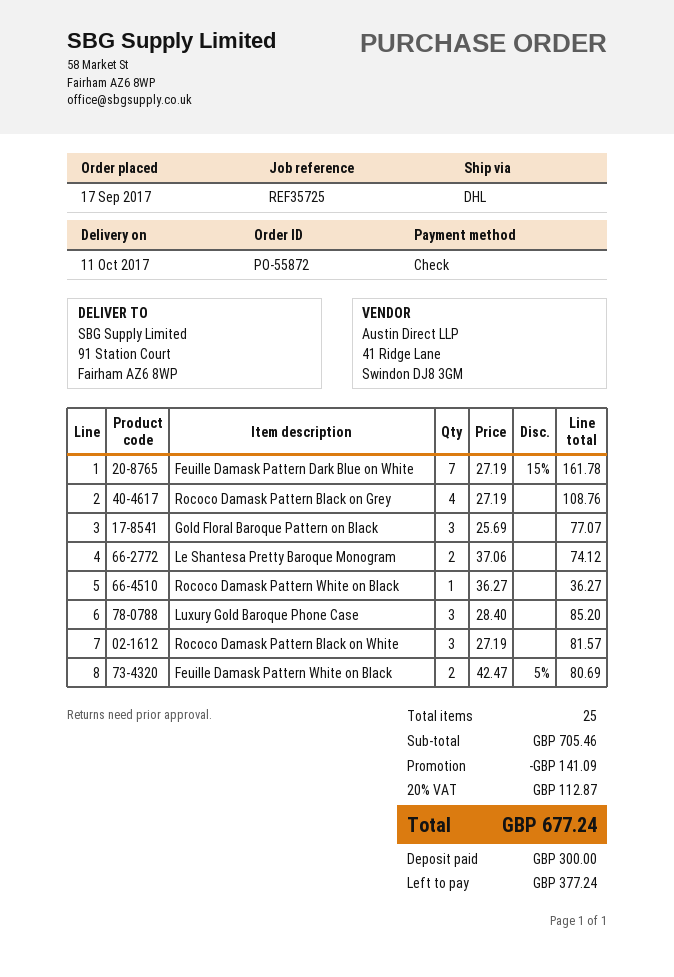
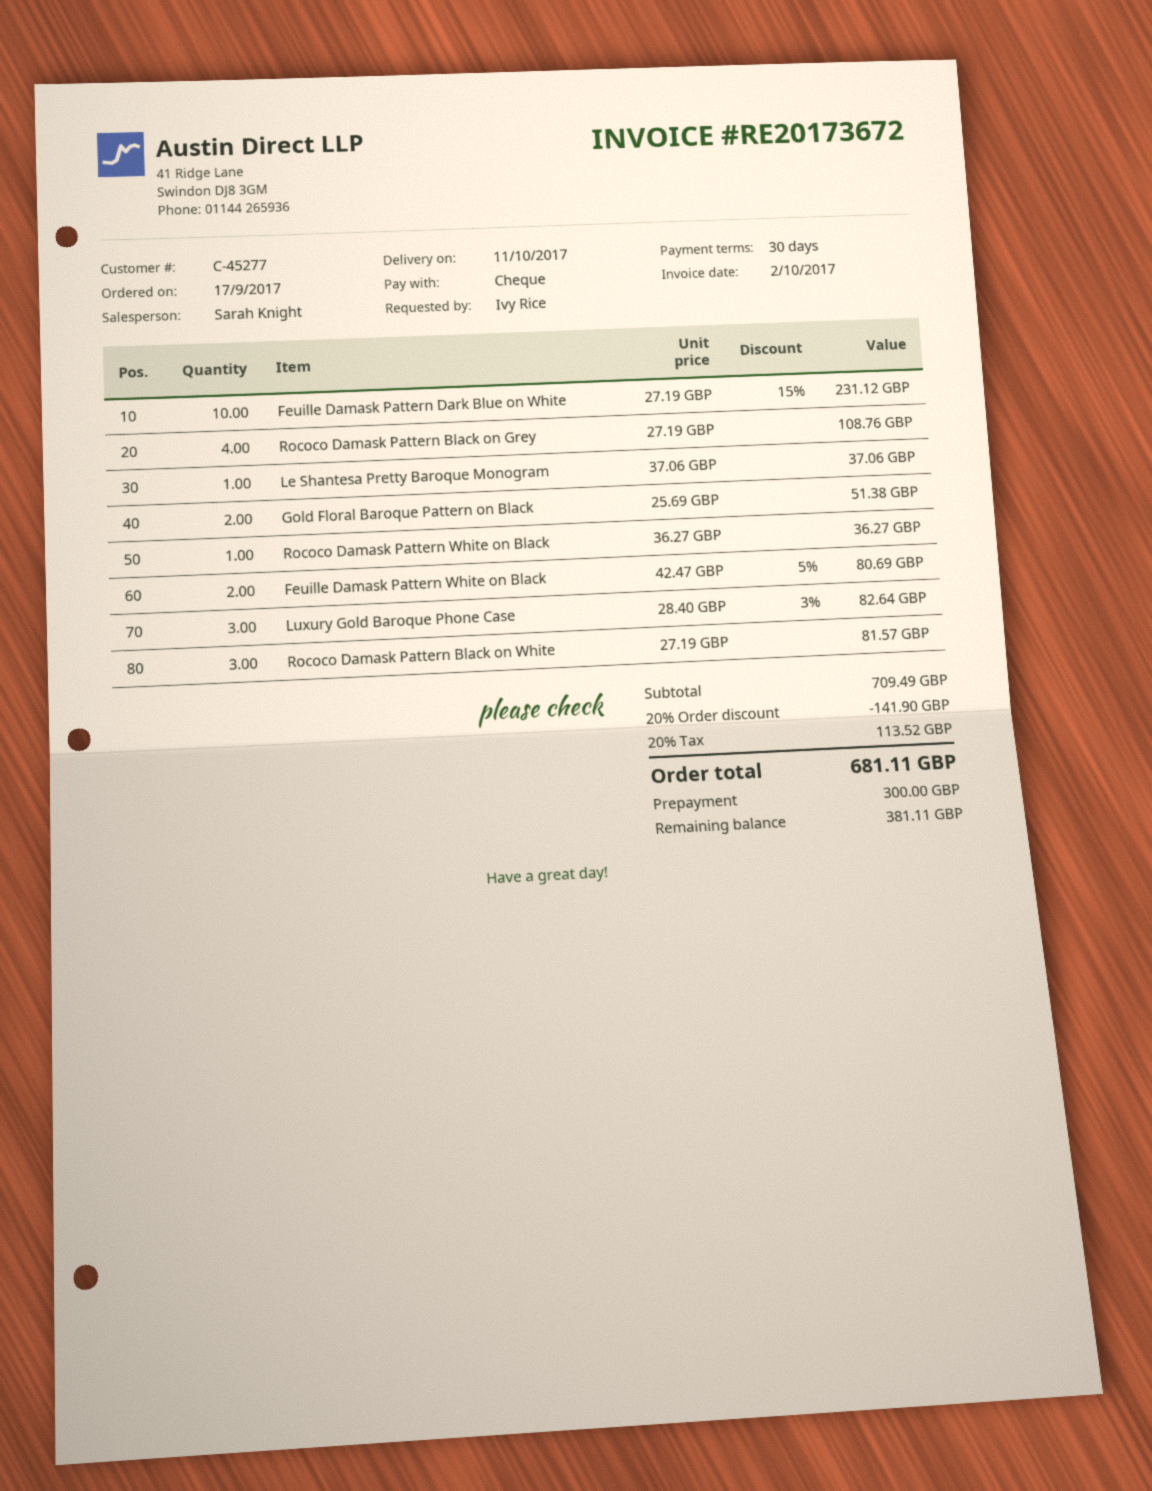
Feuille Damask Pattern Dark Blue on White: 7 x 27.19 - 15% = 161.78 -> 10 x 27.19 - 15% = 231.12
Gold Floral Baroque Pattern on Black: 3 x 25.69 = 77.07 -> 2 x 25.69 = 51.38
Le Shantesa Pretty Baroque Monogram: 2 x 37.06 = 74.12 -> 1 x 37.06 = 37.06
Luxury Gold Baroque Phone Case: 3 x 28.40 = 85.20 -> 3 x 28.40 - 3% = 82.64
subtotal: 705.46 -> 709.49
discount: 141.09 -> 141.90
tax: 20% = 112.87 -> 20% = 113.52
total: 677.24 -> 681.11
balance: 377.24 -> 381.11

